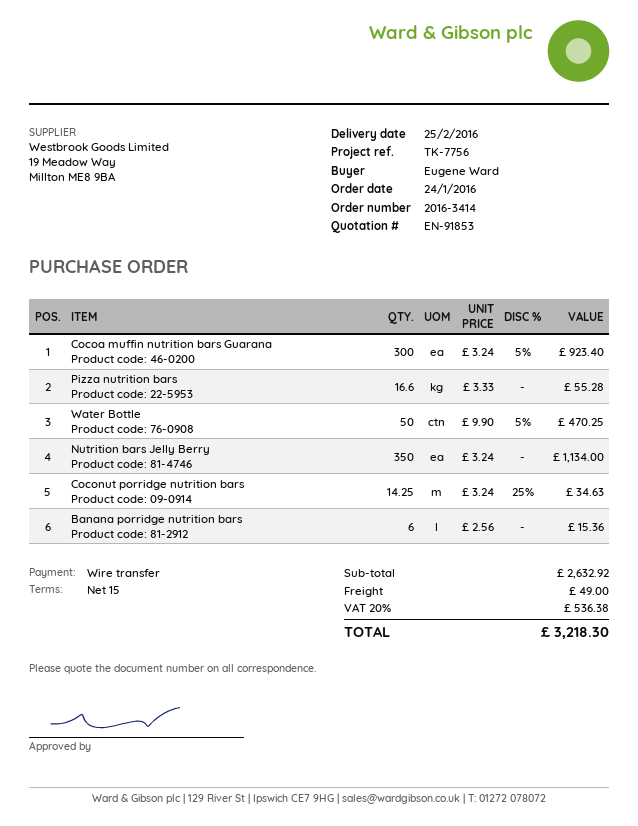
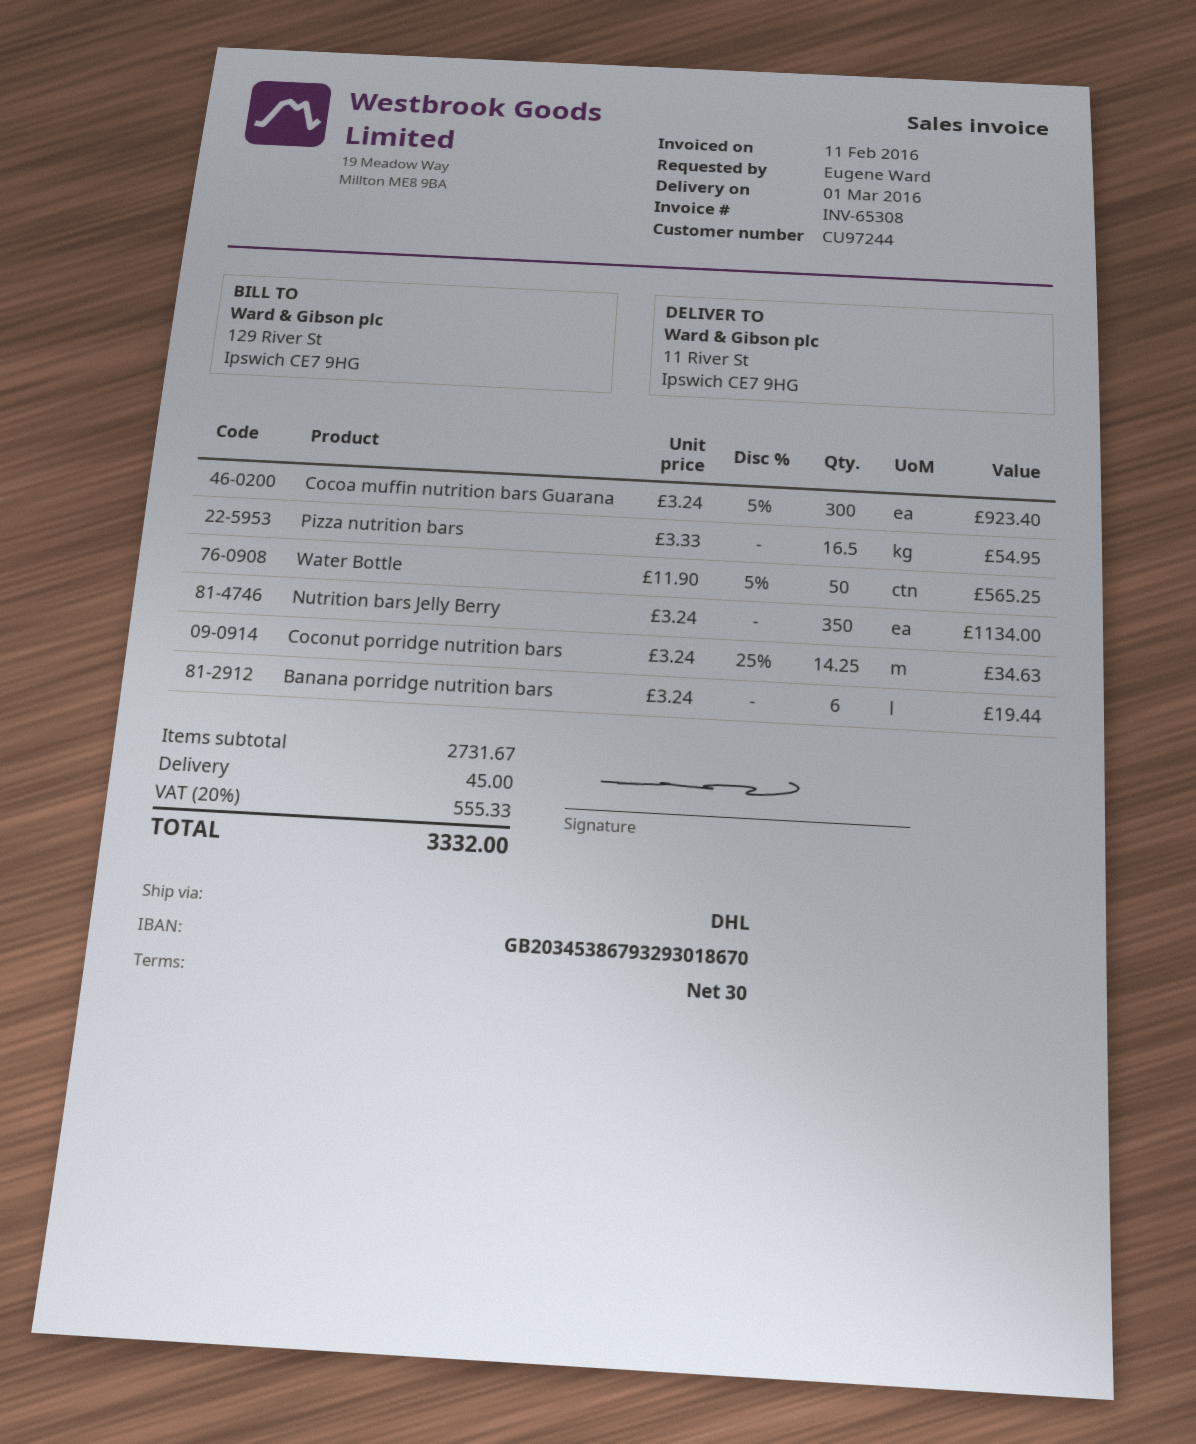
delivery date: 2016-02-25 -> 2016-03-01
payment terms: 15 days -> 30 days
Pizza nutrition bars: 16.6 x 3.33 = 55.28 -> 16.5 x 3.33 = 54.95
Water Bottle: 50 x 9.90 - 5% = 470.25 -> 50 x 11.90 - 5% = 565.25
Banana porridge nutrition bars: 6 x 2.56 = 15.36 -> 6 x 3.24 = 19.44
subtotal: 2632.92 -> 2731.67
shipping: 49.00 -> 45.00
tax: 20% = 536.38 -> 20% = 555.33
total: 3218.30 -> 3332.00

